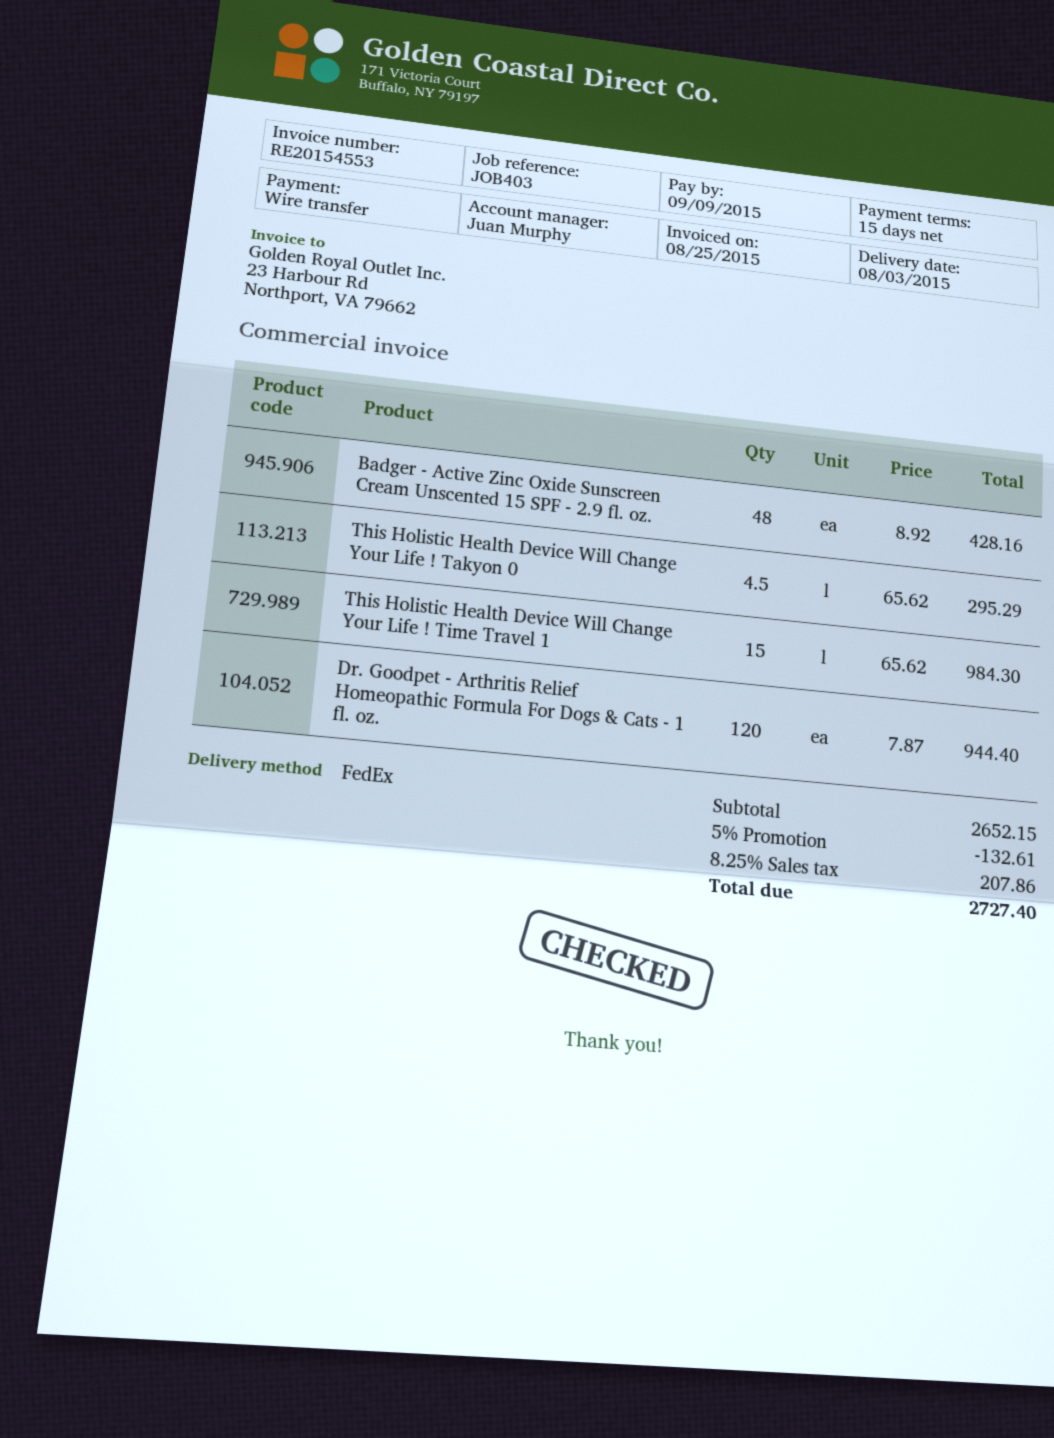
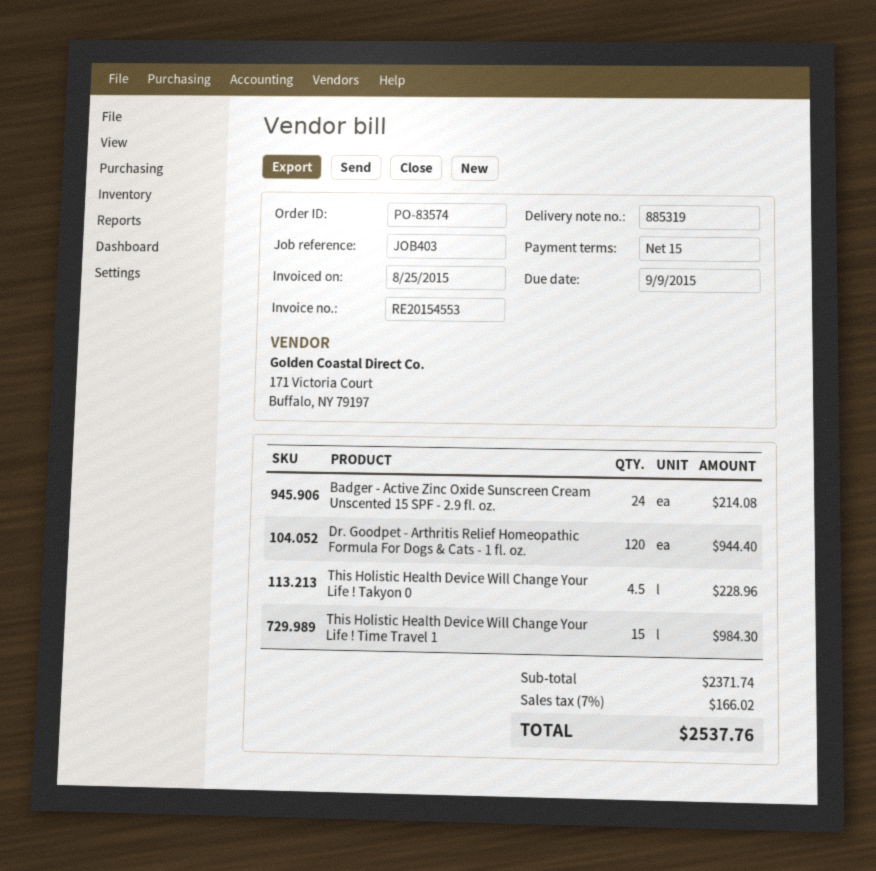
Badger - Active Zinc Oxide Sunscreen Cream Unscented 15 SPF - 2.9 fl. oz.: 48 for 428.16 -> 24 for 214.08
This Holistic Health Device Will Change Your Life ! Takyon 0: 4.5 for 295.29 -> 4.5 for 228.96
subtotal: 2652.15 -> 2371.74
discount: 5% = 132.61 -> none
tax: 8.25% = 207.86 -> 7% = 166.02
total: 2727.40 -> 2537.76

